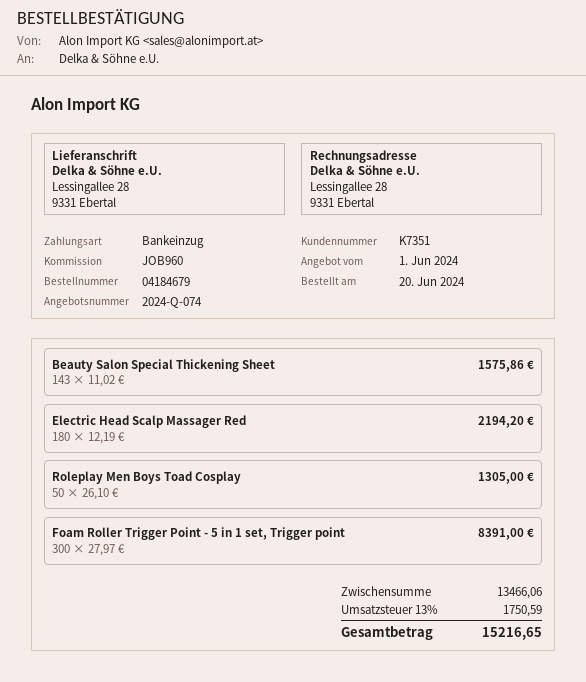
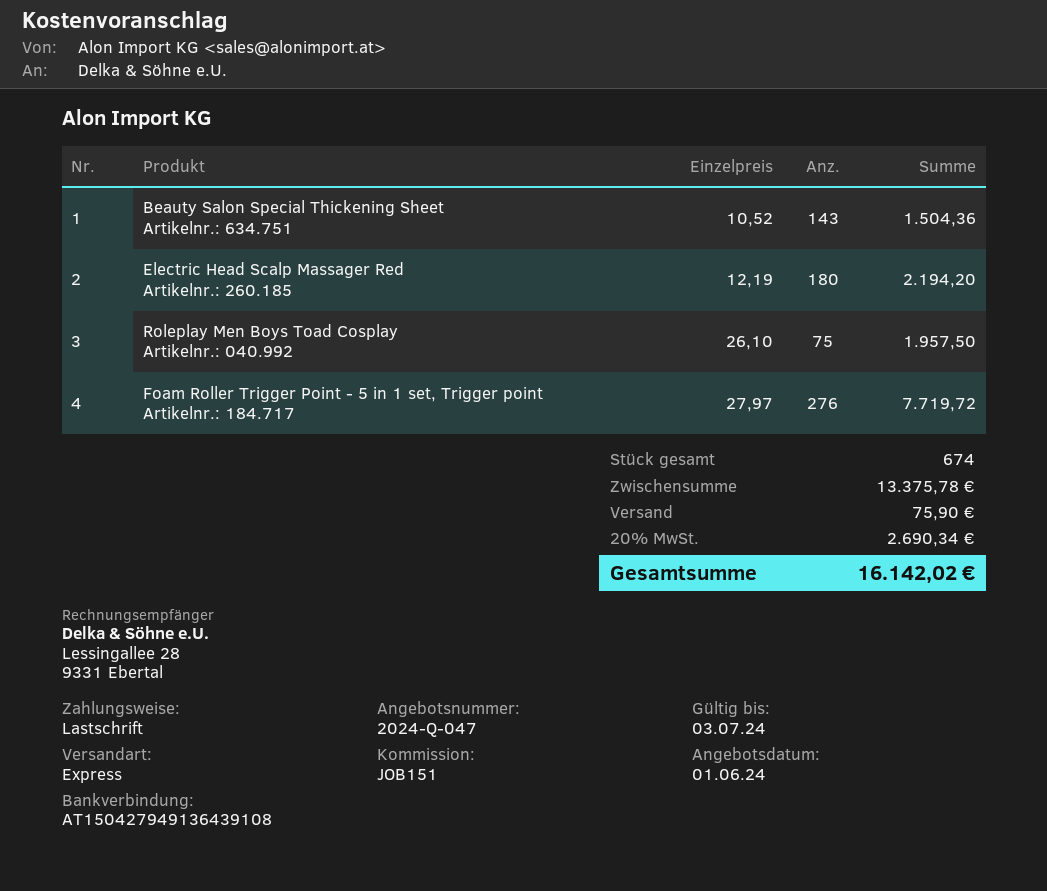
quote number: 2024-Q-074 -> 2024-Q-047
reference: JOB960 -> JOB151
Beauty Salon Special Thickening Sheet: 143 x 11.02 = 1575.86 -> 143 x 10.52 = 1504.36
Roleplay Men Boys Toad Cosplay: 50 x 26.10 = 1305.00 -> 75 x 26.10 = 1957.50
Foam Roller Trigger Point - 5 in 1 set, Trigger point: 300 x 27.97 = 8391.00 -> 276 x 27.97 = 7719.72
subtotal: 13466.06 -> 13375.78
shipping: none -> 75.90
tax: 13% = 1750.59 -> 20% = 2690.34
total: 15216.65 -> 16142.02

